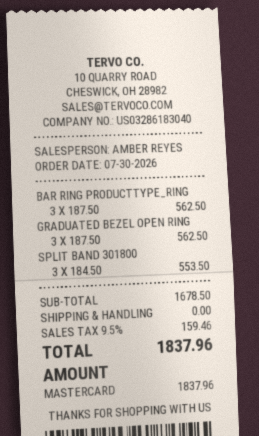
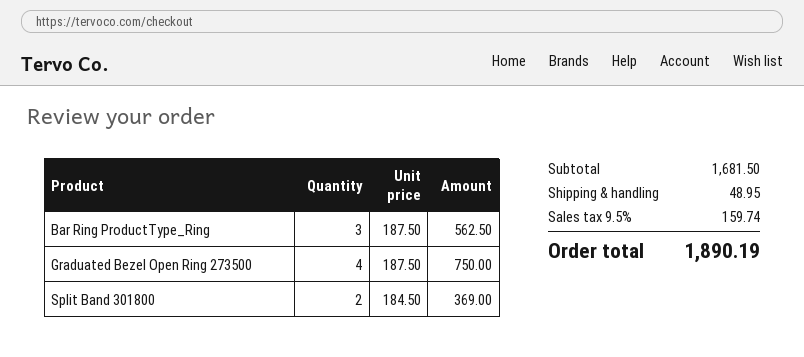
GRADUATED BEZEL OPEN RING: 3 x 187.50 = 562.50 -> 4 x 187.50 = 750.00
SPLIT BAND 301800: 3 x 184.50 = 553.50 -> 2 x 184.50 = 369.00
subtotal: 1678.50 -> 1681.50
shipping: 0.00 -> 48.95
tax: 9.5% = 159.46 -> 9.5% = 159.74
total: 1837.96 -> 1890.19

